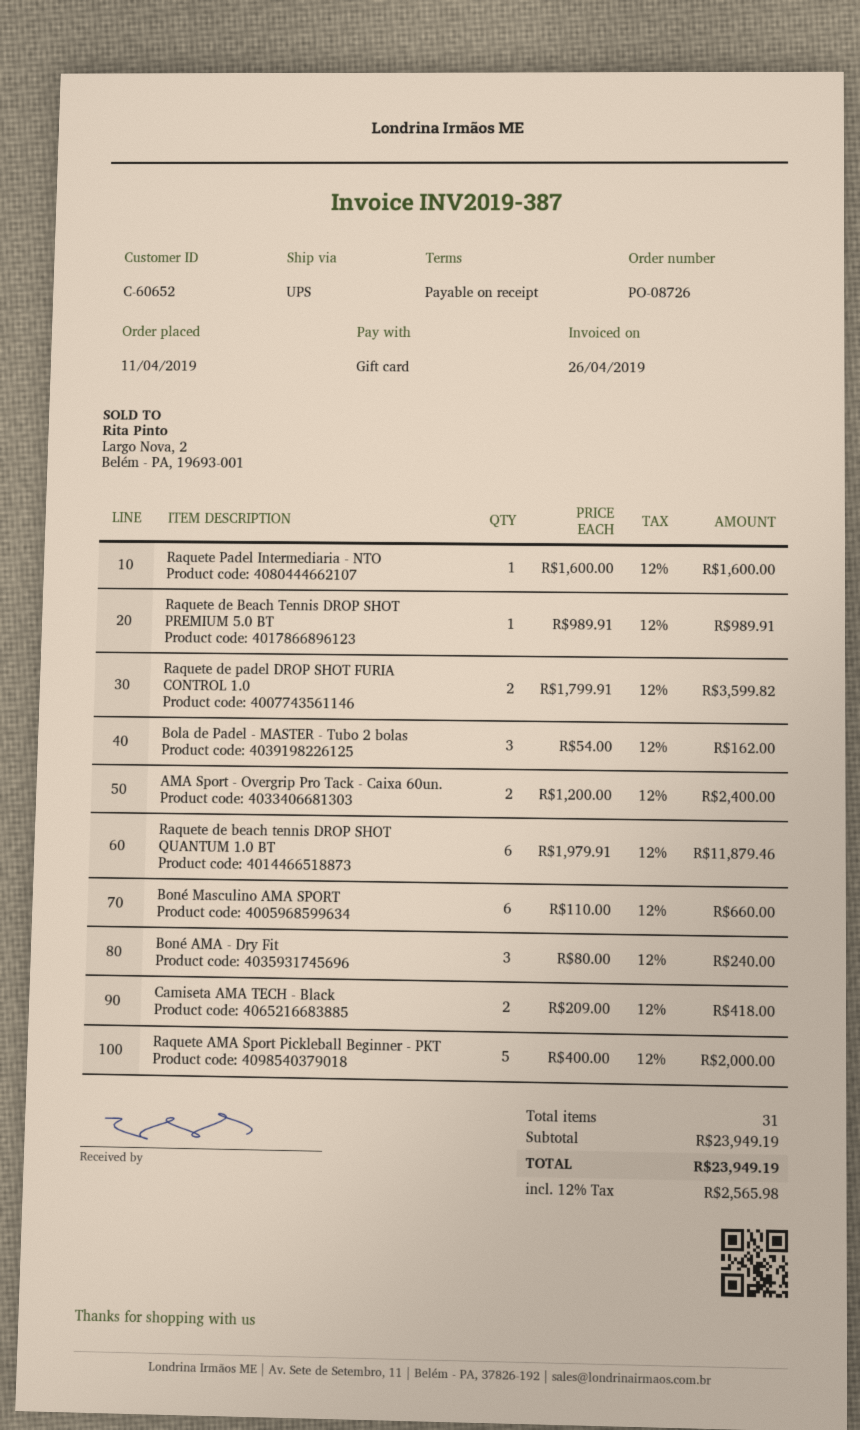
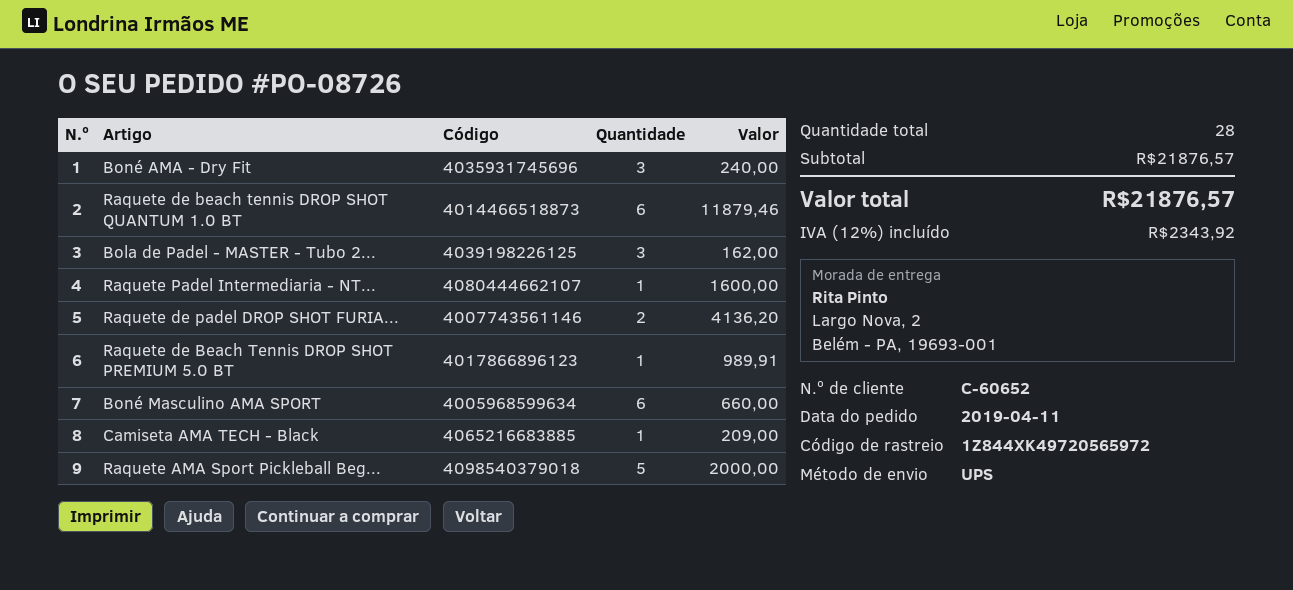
Raquete de padel DROP SHOT FURIA CONTROL 1.0: 2 for 3599.82 -> 2 for 4136.20
AMA Sport - Overgrip Pro Tack - Caixa 60un.: 2 for 2400.00 -> none
Camiseta AMA TECH - Black: 2 for 418.00 -> 1 for 209.00
total quantity: 31 -> 28
subtotal: 23949.19 -> 21876.57
tax: 12% = 2565.98 -> 12% = 2343.92
total: 23949.19 -> 21876.57

